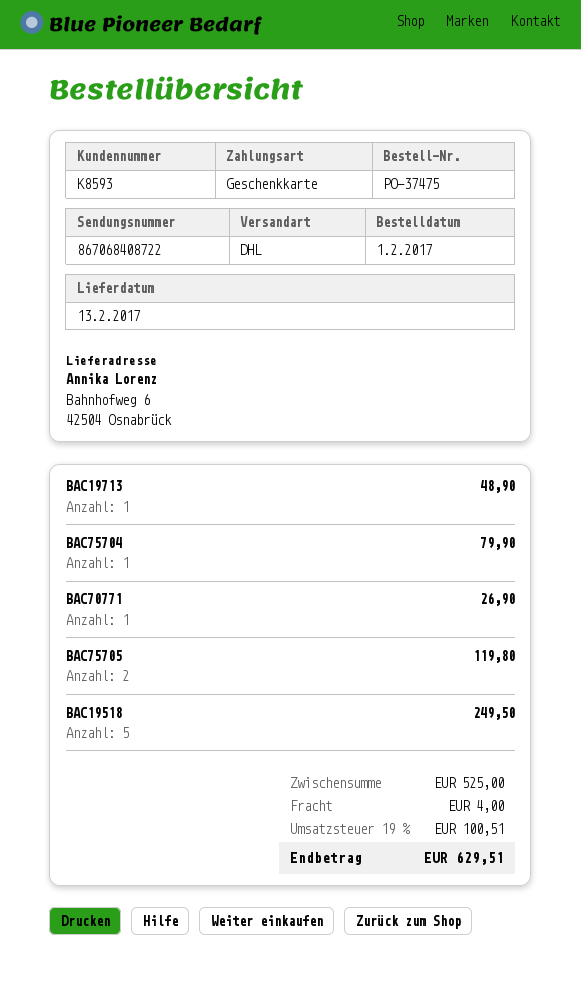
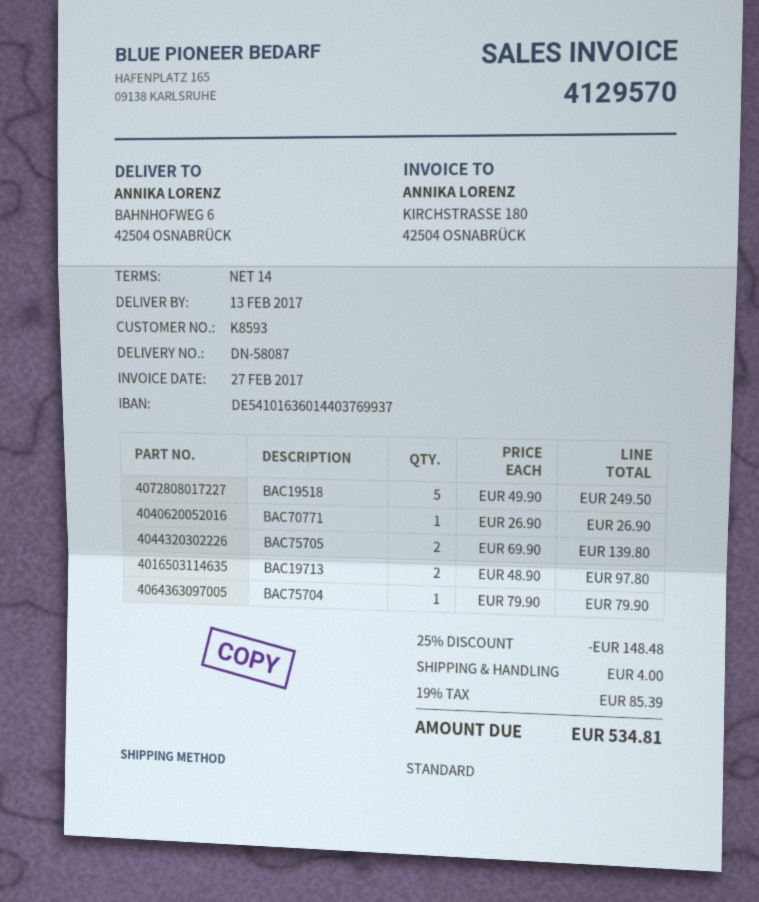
shipping method: DHL -> standard
BAC19713: 1 for 48.90 -> 2 for 97.80
BAC75705: 2 for 119.80 -> 2 for 139.80
discount: none -> 25% = 148.48
tax: 19% = 100.51 -> 19% = 85.39
total: 629.51 -> 534.81

